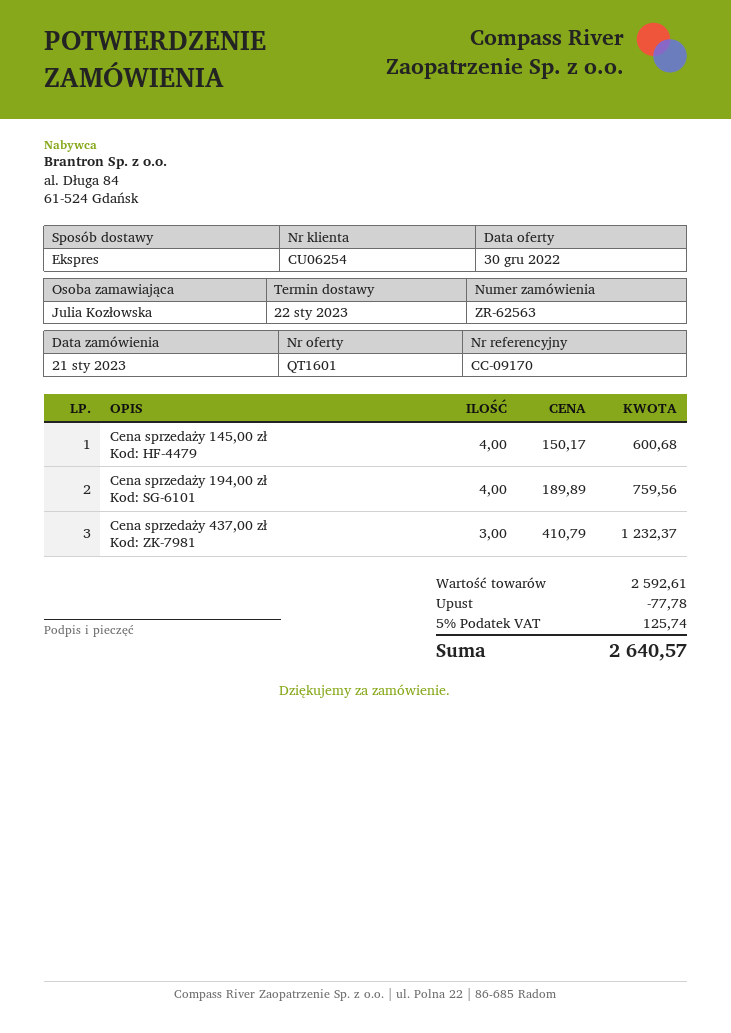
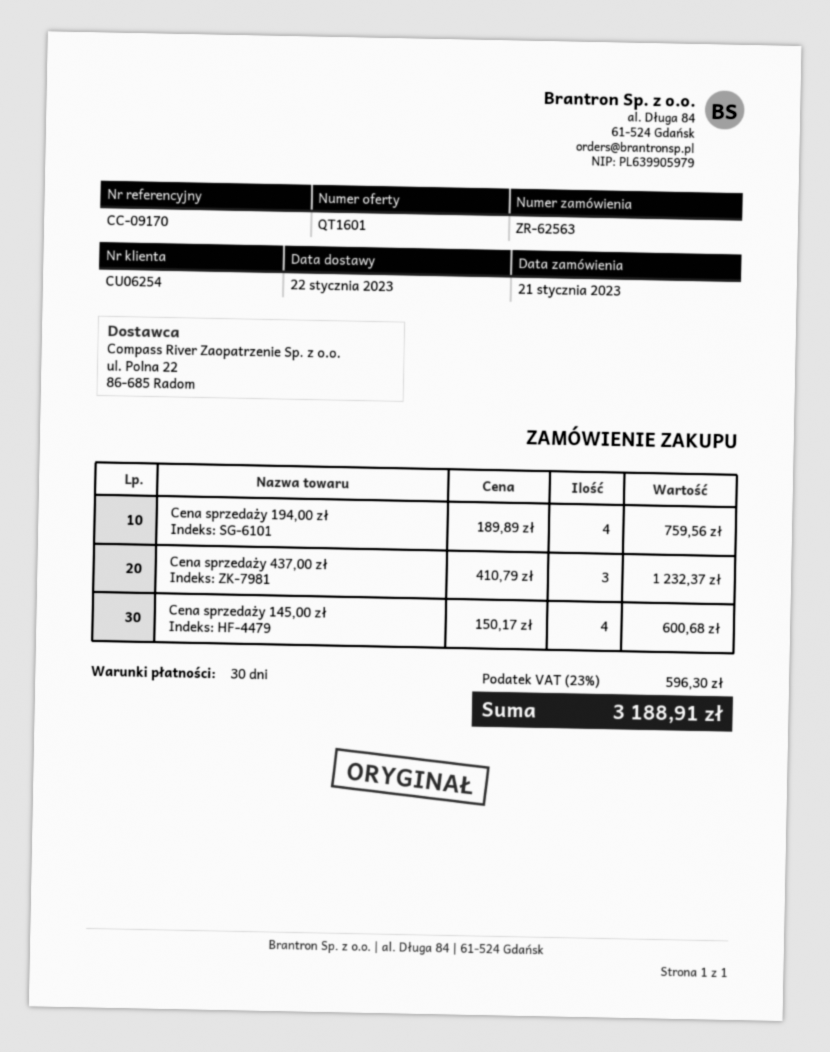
discount: 77.78 -> none
tax: 5% = 125.74 -> 23% = 596.30
total: 2640.57 -> 3188.91

